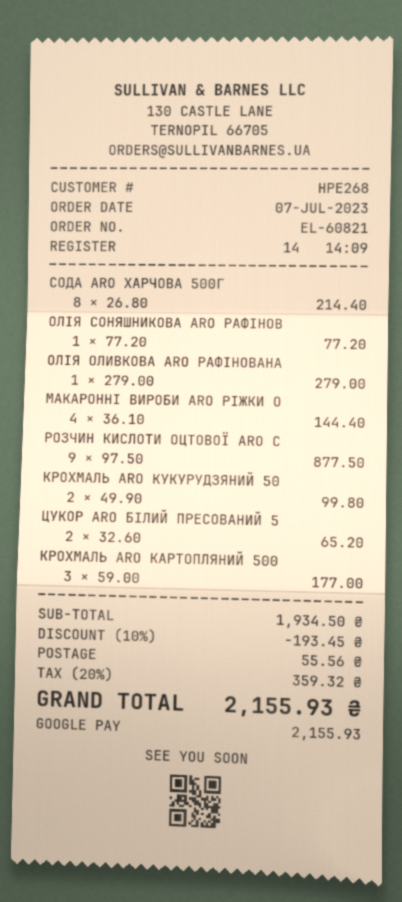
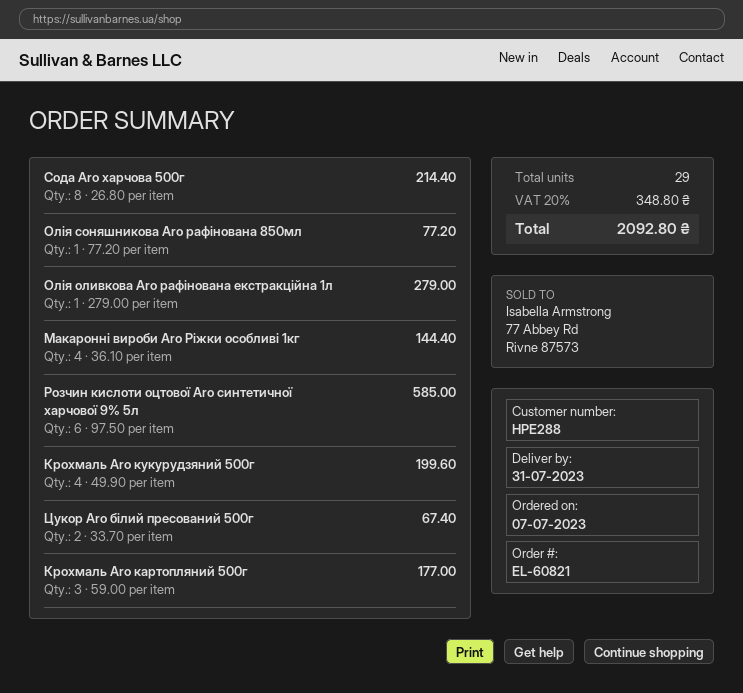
customer number: HPE268 -> HPE288
РОЗЧИН КИСЛОТИ ОЦТОВОЇ ARO С: 9 x 97.50 = 877.50 -> 6 x 97.50 = 585.00
КРОХМАЛЬ ARO КУКУРУДЗЯНИЙ 50: 2 x 49.90 = 99.80 -> 4 x 49.90 = 199.60
ЦУКОР ARO БІЛИЙ ПРЕСОВАНИЙ 5: 2 x 32.60 = 65.20 -> 2 x 33.70 = 67.40
discount: 10% = 193.45 -> none
shipping: 55.56 -> none
tax: 20% = 359.32 -> 20% = 348.80
total: 2155.93 -> 2092.80

